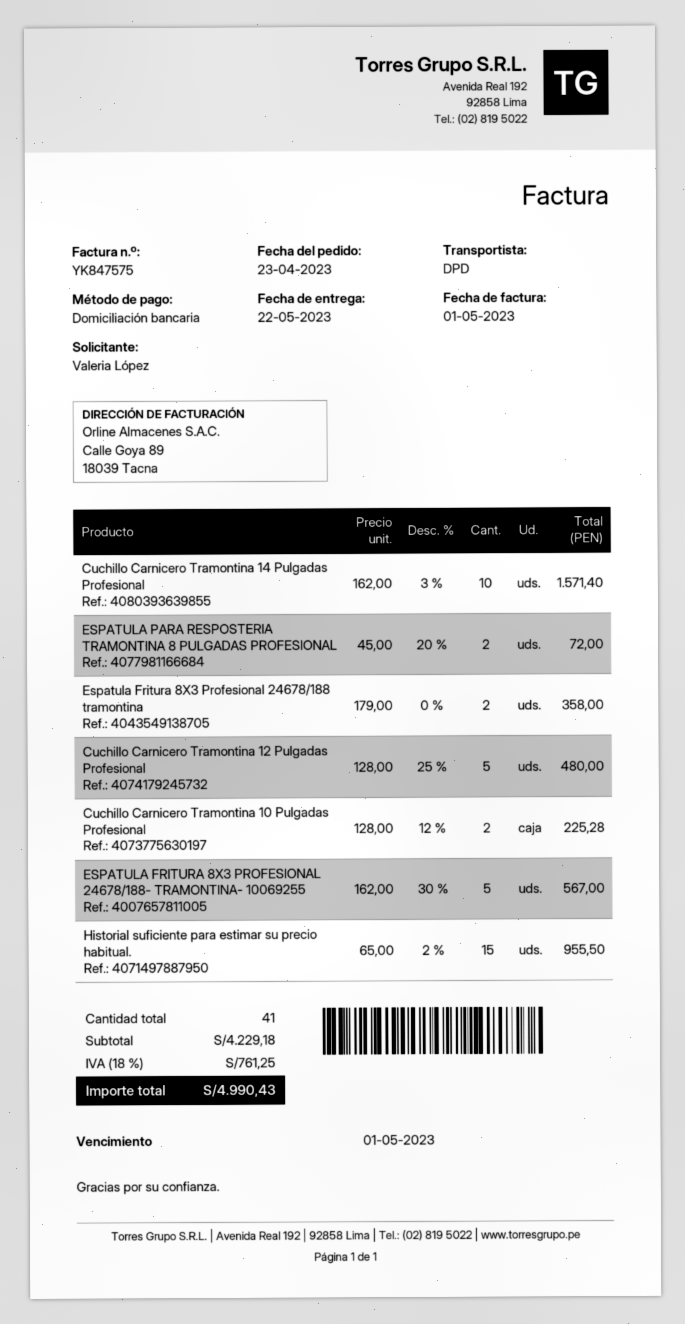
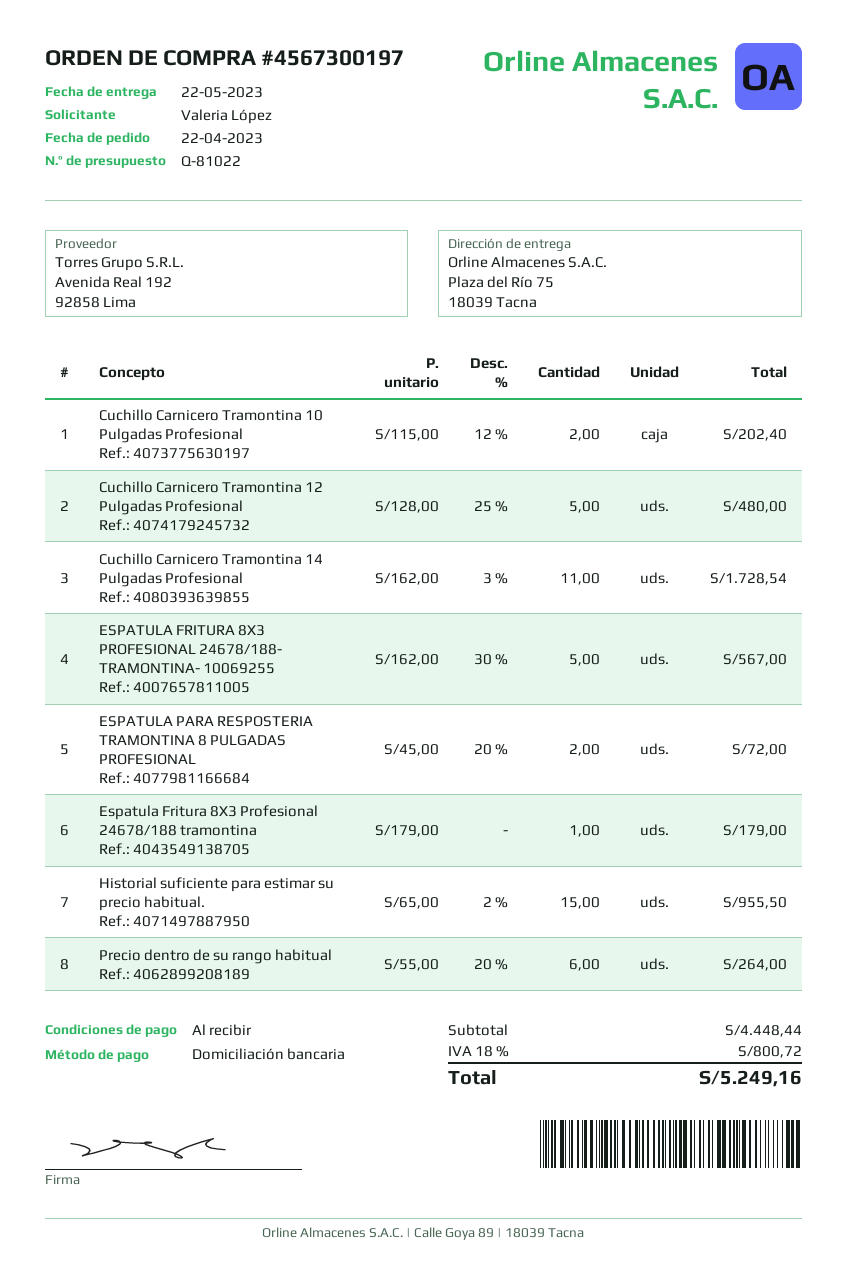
order date: 2023-04-23 -> 2023-04-22
Cuchillo Carnicero Tramontina 14 Pulgadas Profesional: 10 x 162.00 - 3% = 1571.40 -> 11 x 162.00 - 3% = 1728.54
Espatula Fritura 8X3 Profesional 24678/188 tramontina: 2 x 179.00 = 358.00 -> 1 x 179.00 = 179.00
Cuchillo Carnicero Tramontina 10 Pulgadas Profesional: 2 x 128.00 - 12% = 225.28 -> 2 x 115.00 - 12% = 202.40
Precio dentro de su rango habitual: none -> 6 x 55.00 - 20% = 264.00
subtotal: 4229.18 -> 4448.44
tax: 18% = 761.25 -> 18% = 800.72
total: 4990.43 -> 5249.16

